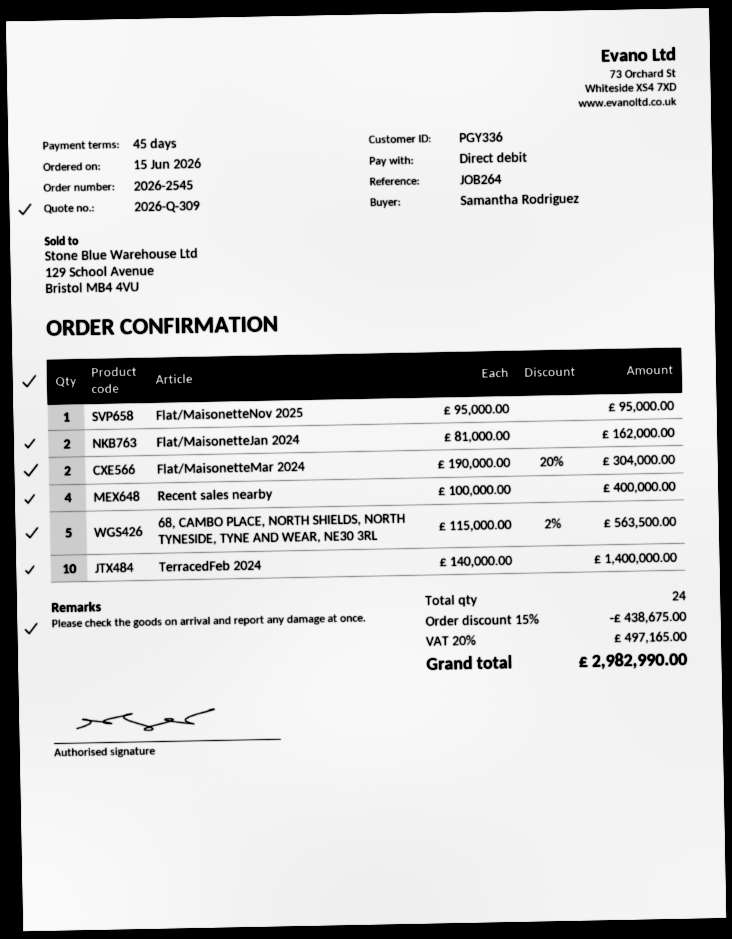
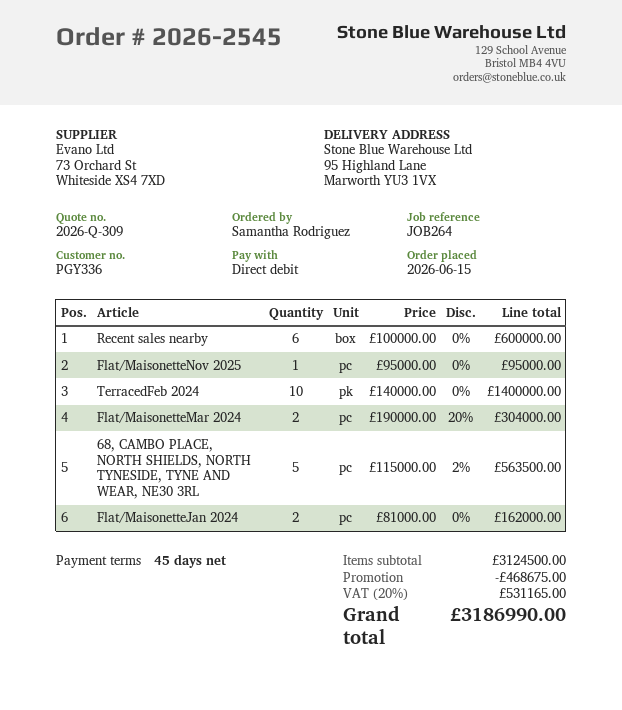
Recent sales nearby: 4 x 100000.00 = 400000.00 -> 6 x 100000.00 = 600000.00
discount: 438675.00 -> 468675.00
tax: 20% = 497165.00 -> 20% = 531165.00
total: 2982990.00 -> 3186990.00

